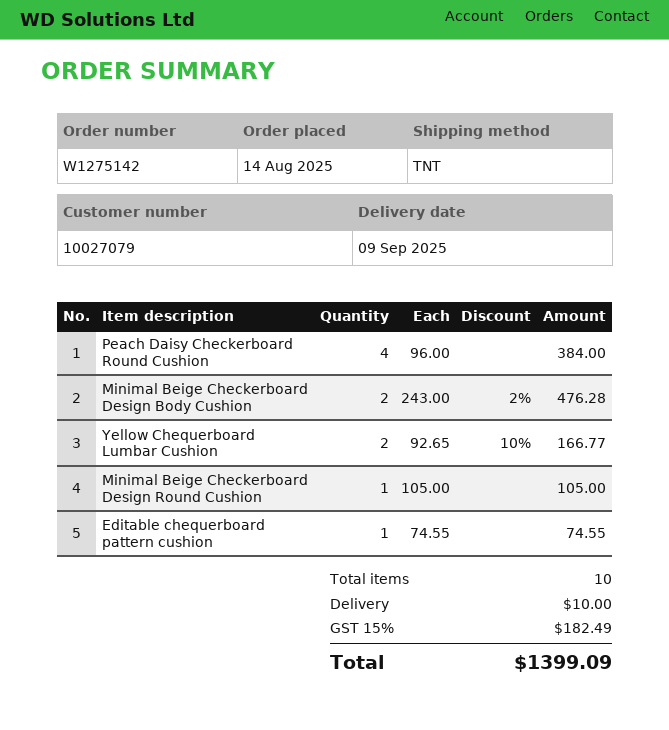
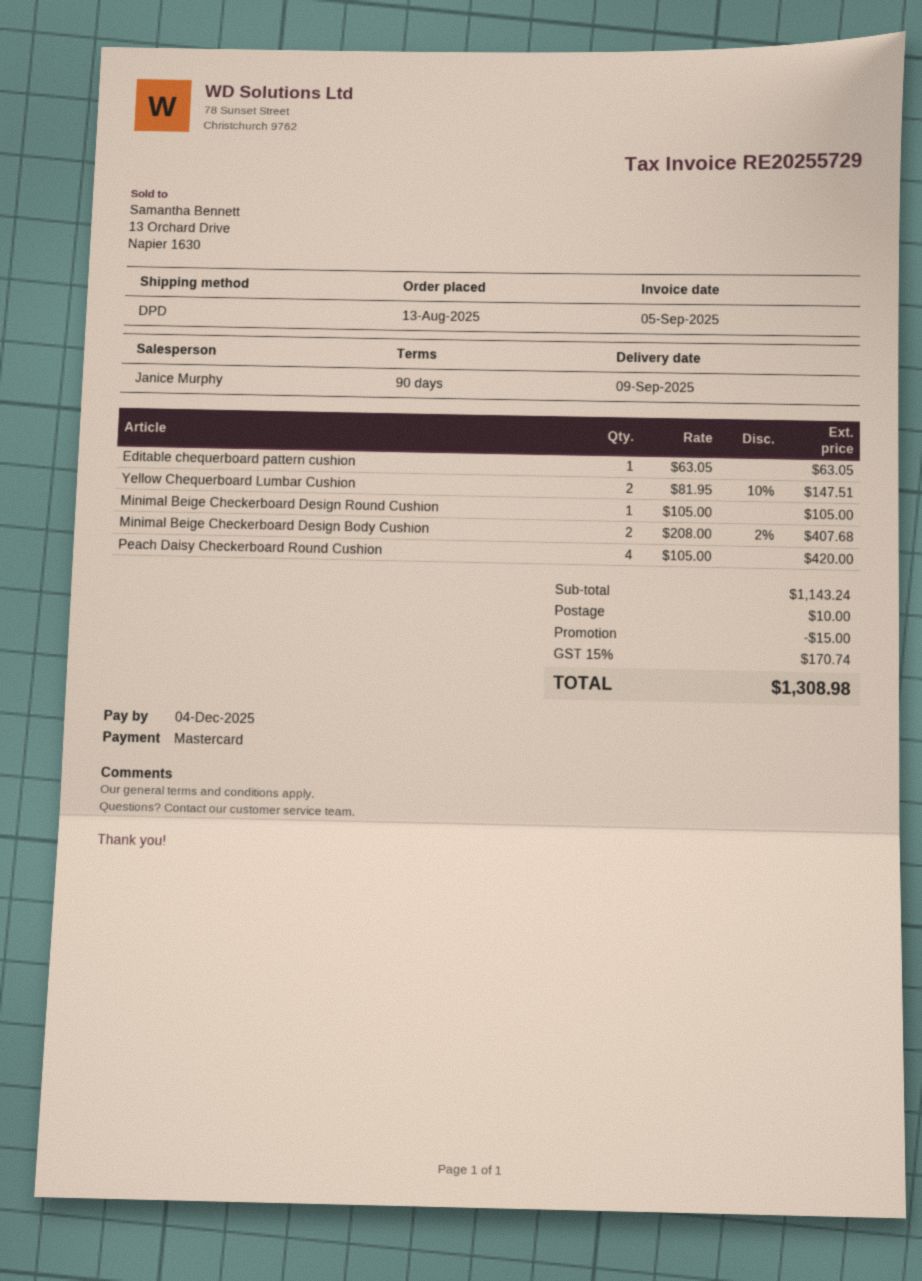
order date: 2025-08-14 -> 2025-08-13
shipping method: TNT -> DPD
Peach Daisy Checkerboard Round Cushion: 4 x 96.00 = 384.00 -> 4 x 105.00 = 420.00
Minimal Beige Checkerboard Design Body Cushion: 2 x 243.00 - 2% = 476.28 -> 2 x 208.00 - 2% = 407.68
Yellow Chequerboard Lumbar Cushion: 2 x 92.65 - 10% = 166.77 -> 2 x 81.95 - 10% = 147.51
Editable chequerboard pattern cushion: 1 x 74.55 = 74.55 -> 1 x 63.05 = 63.05
discount: none -> 15.00
tax: 15% = 182.49 -> 15% = 170.74
total: 1399.09 -> 1308.98

